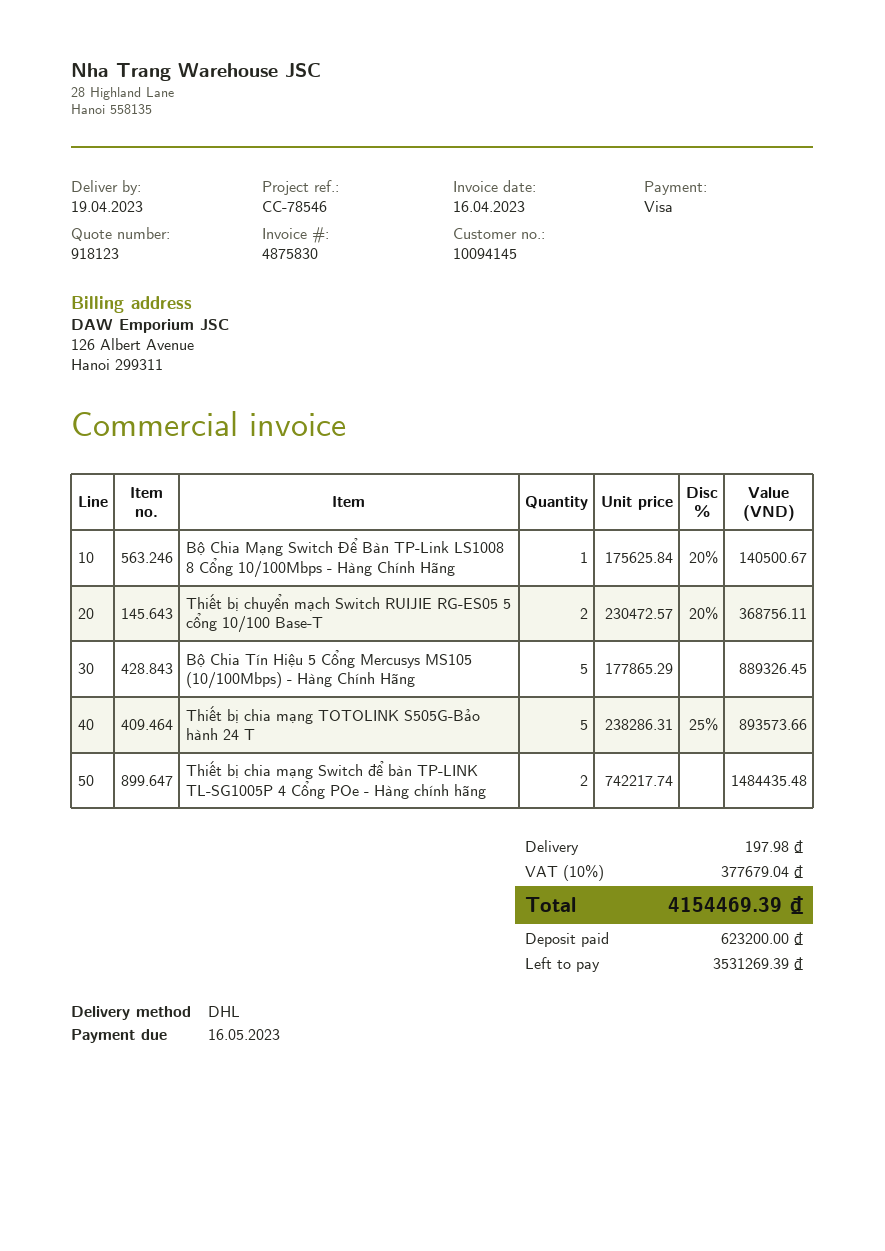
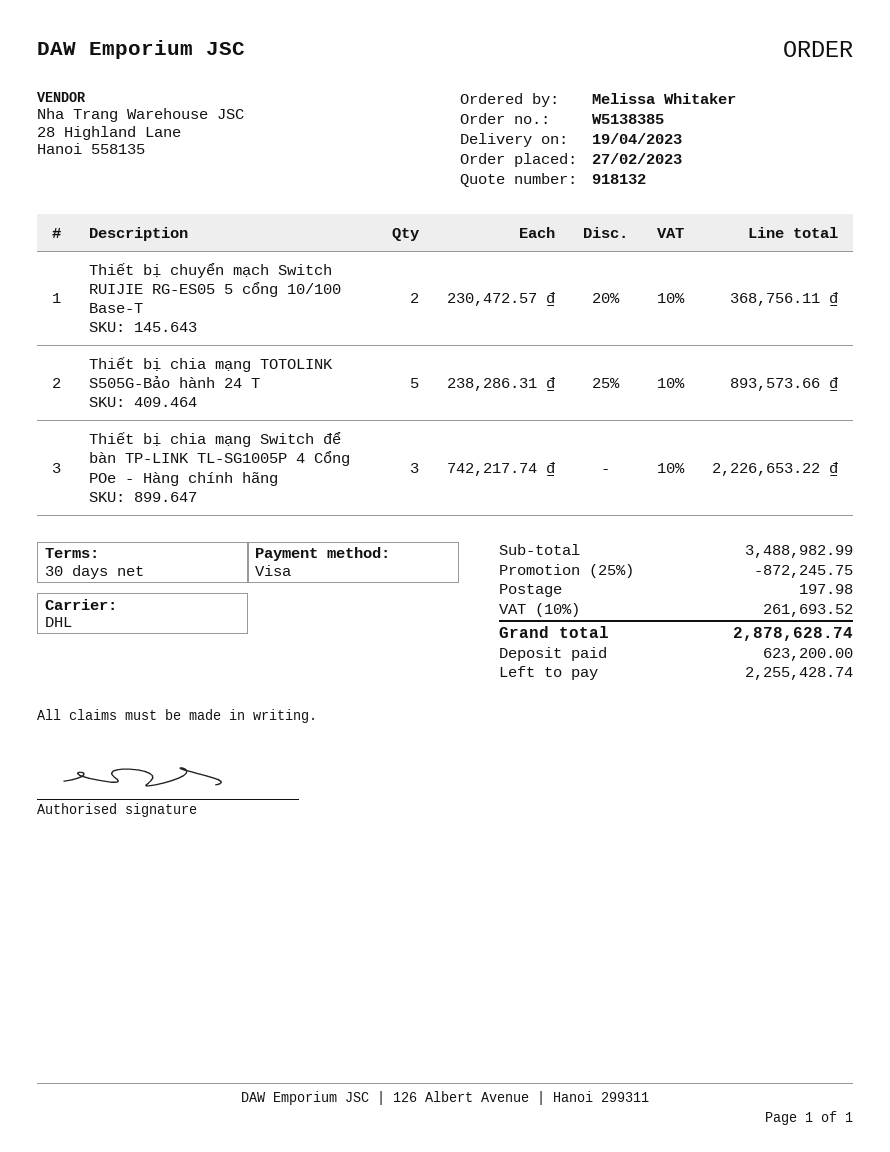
quote number: 918123 -> 918132
Bộ Chia Mạng Switch Để Bàn TP-Link LS1008 8 Cổng 10/100Mbps - Hàng Chính Hãng: 1 x 175625.84 - 20% = 140500.67 -> none
Bộ Chia Tín Hiệu 5 Cổng Mercusys MS105 (10/100Mbps) - Hàng Chính Hãng: 5 x 177865.29 = 889326.45 -> none
Thiết bị chia mạng Switch để bàn TP-LINK TL-SG1005P 4 Cổng POe - Hàng chính hãng: 2 x 742217.74 = 1484435.48 -> 3 x 742217.74 = 2226653.22
discount: none -> 25% = 872245.75
tax: 10% = 377679.04 -> 10% = 261693.52
total: 4154469.39 -> 2878628.74
balance: 3531269.39 -> 2255428.74

